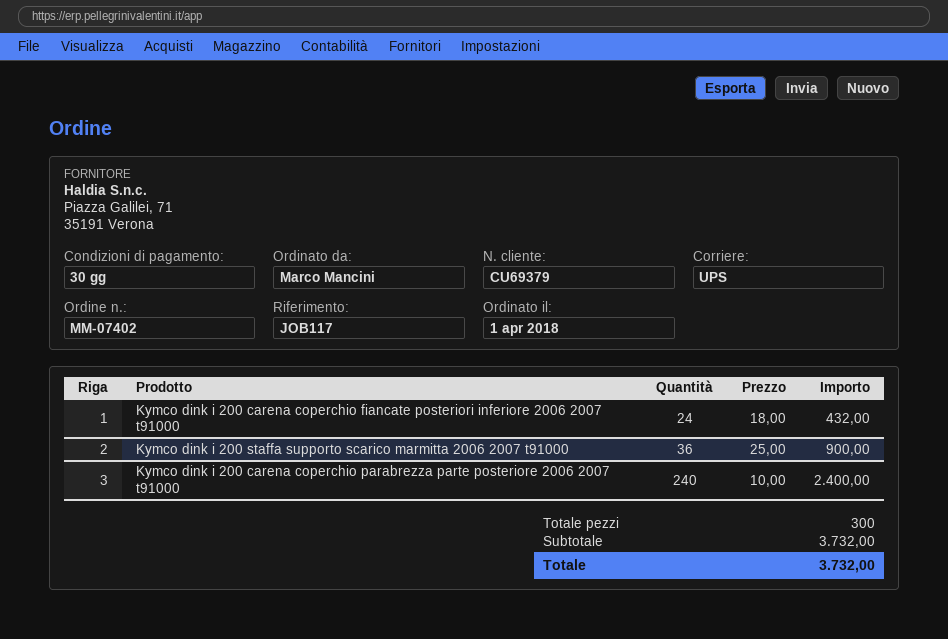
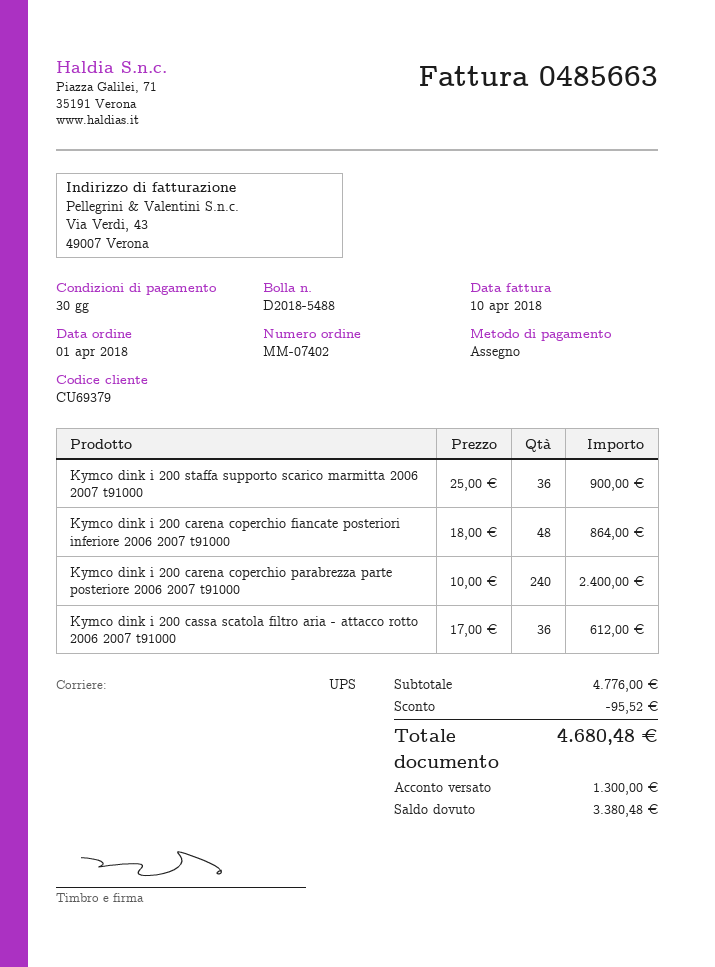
Kymco dink i 200 carena coperchio fiancate posteriori inferiore 2006 2007 t91000: 24 x 18.00 = 432.00 -> 48 x 18.00 = 864.00
Kymco dink i 200 cassa scatola filtro aria - attacco rotto 2006 2007 t91000: none -> 36 x 17.00 = 612.00
subtotal: 3732.00 -> 4776.00
discount: none -> 95.52
total: 3732.00 -> 4680.48

